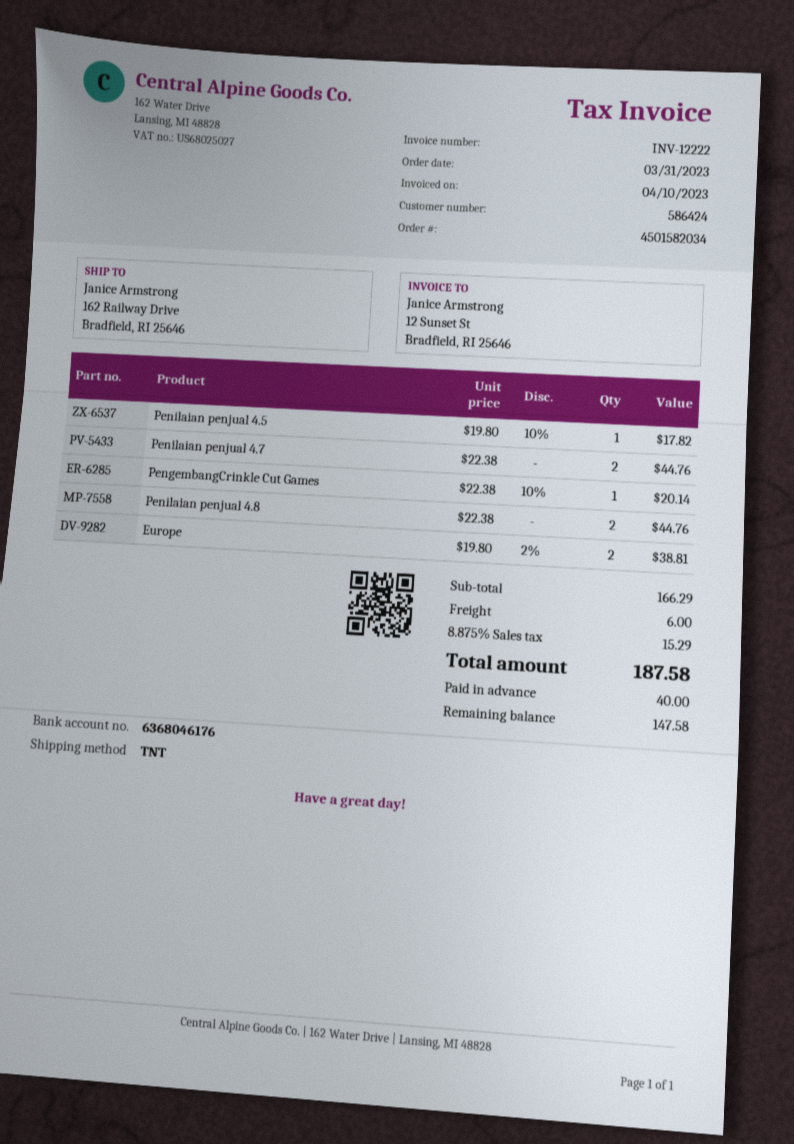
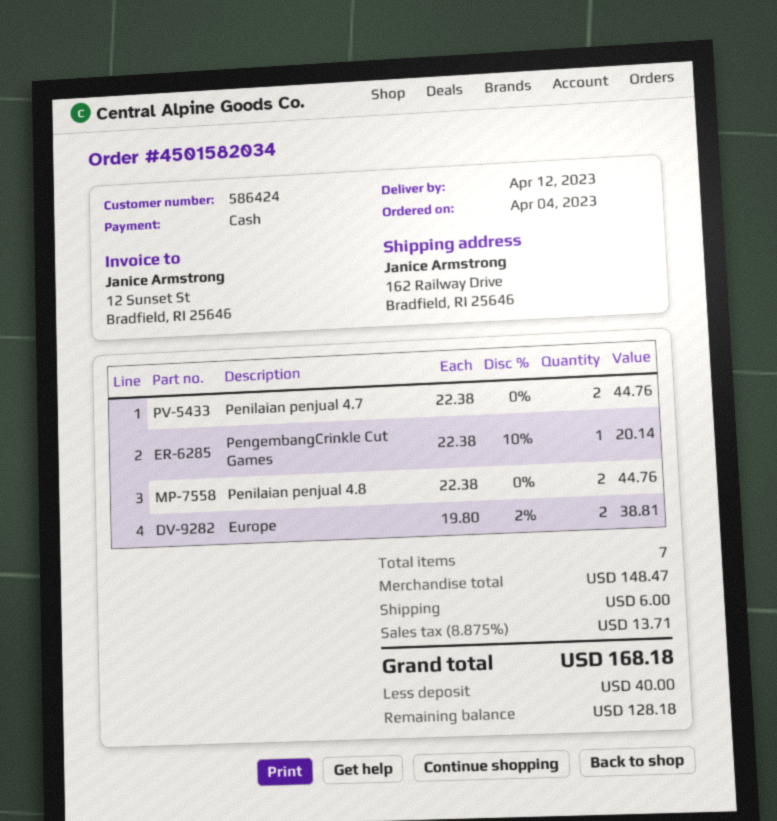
order date: 2023-03-31 -> 2023-04-04
Penilaian penjual 4.5: 1 x 19.80 - 10% = 17.82 -> none
subtotal: 166.29 -> 148.47
tax: 8.875% = 15.29 -> 8.875% = 13.71
total: 187.58 -> 168.18
balance: 147.58 -> 128.18

